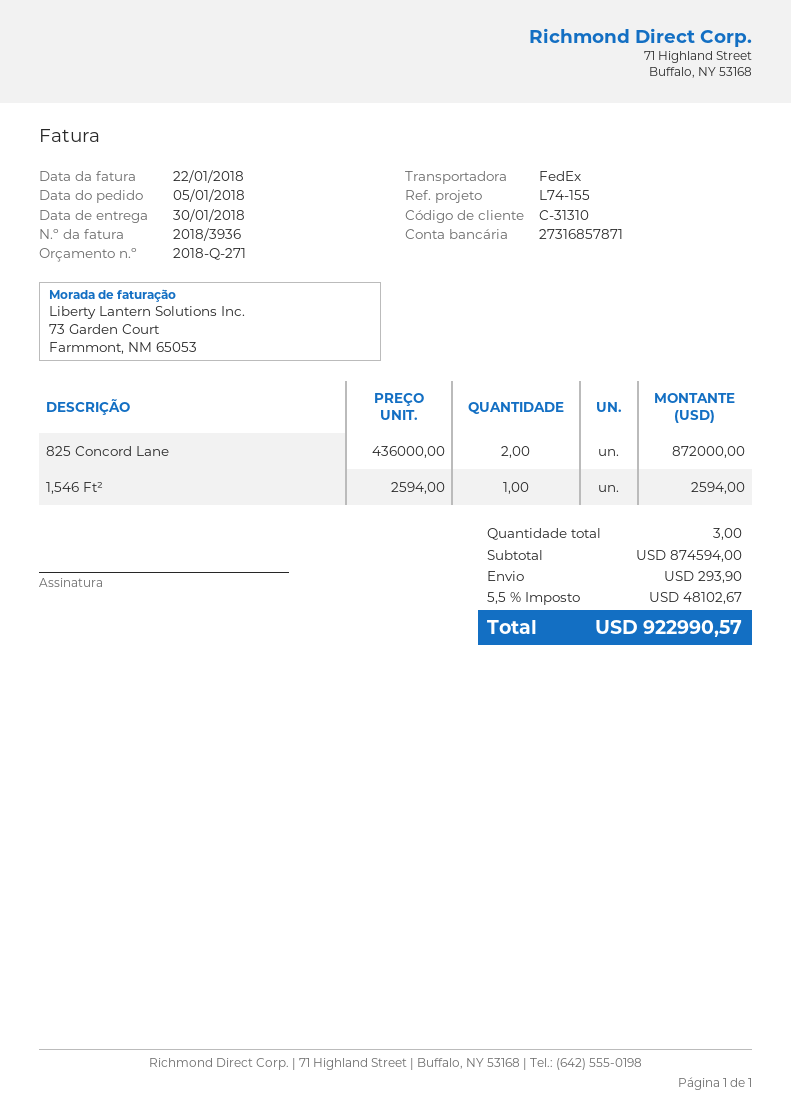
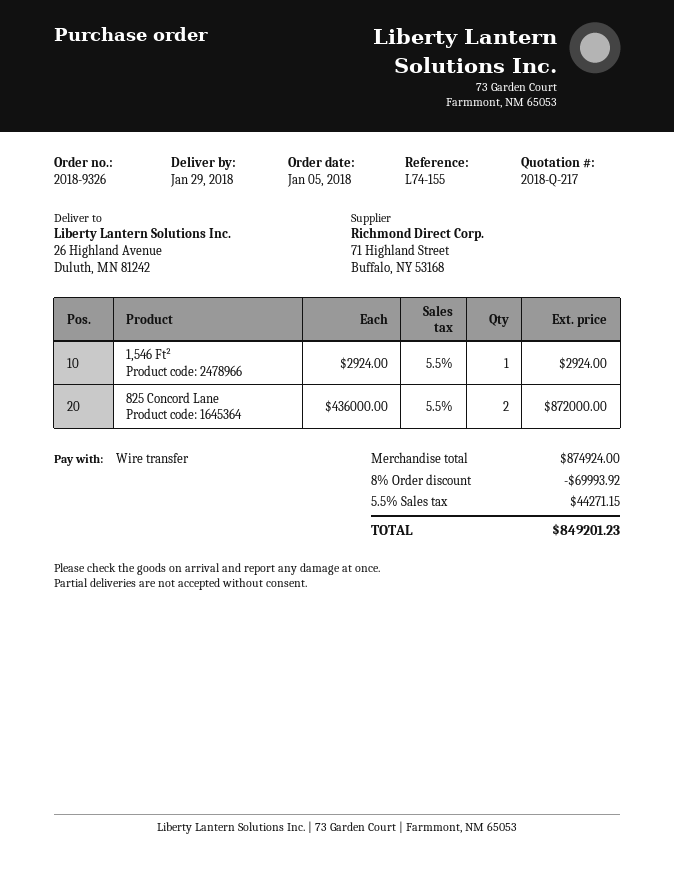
quote number: 2018-Q-271 -> 2018-Q-217
delivery date: 2018-01-30 -> 2018-01-29
1,546 Ft²: 1 x 2594.00 = 2594.00 -> 1 x 2924.00 = 2924.00
subtotal: 874594.00 -> 874924.00
discount: none -> 8% = 69993.92
shipping: 293.90 -> none
tax: 5.5% = 48102.67 -> 5.5% = 44271.15
total: 922990.57 -> 849201.23

